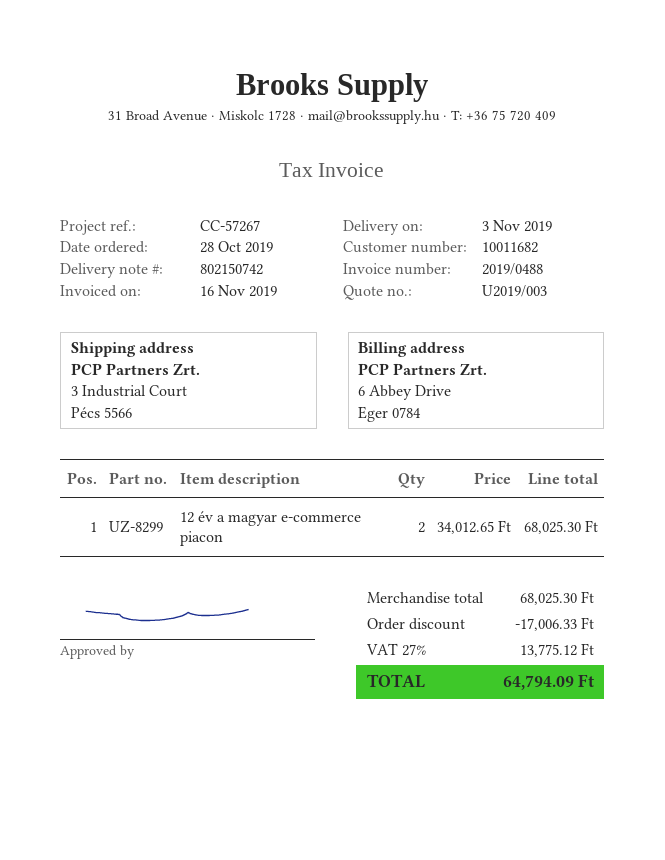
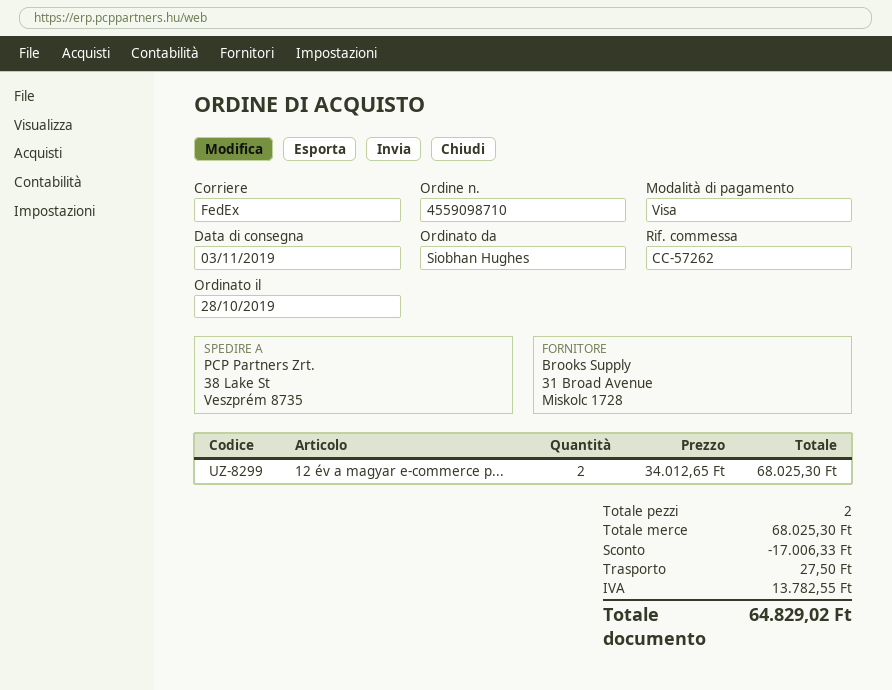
reference: CC-57267 -> CC-57262
ship to: 3 Industrial Court, Pécs 5566 -> 38 Lake St, Veszprém 8735
shipping: none -> 27.50
tax: 13775.12 -> 13782.55
total: 64794.09 -> 64829.02

